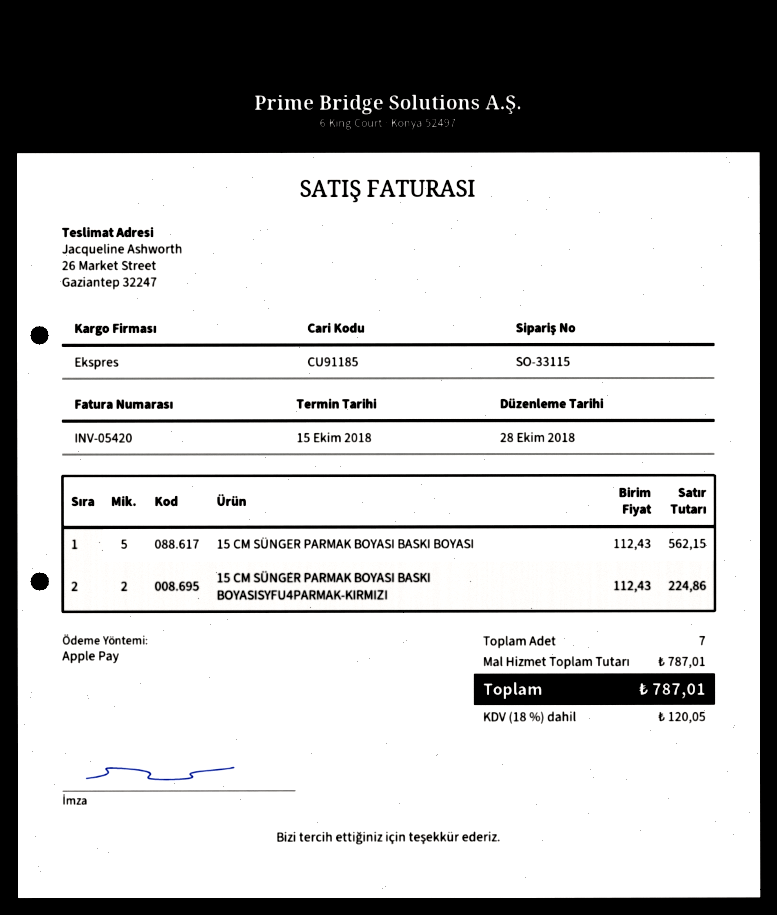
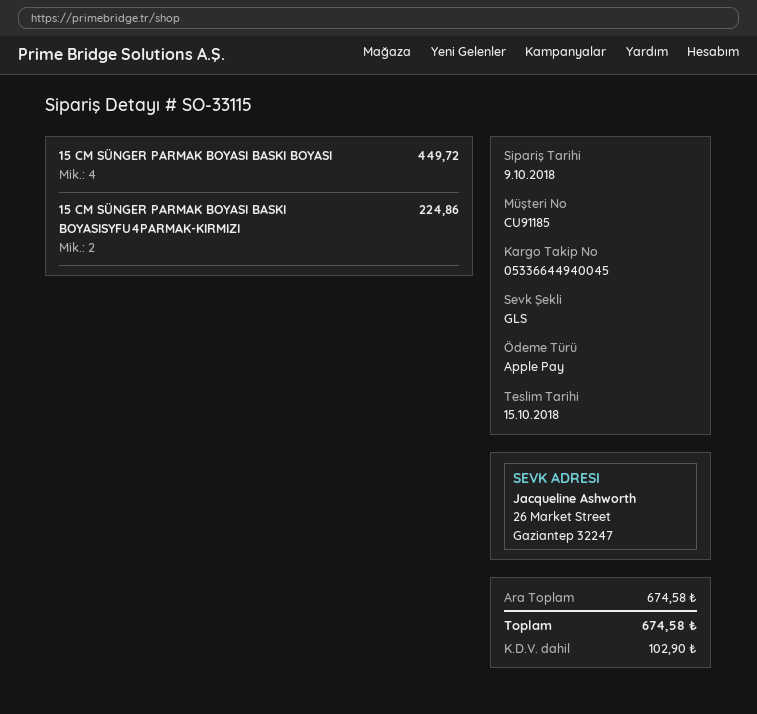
shipping method: express -> GLS
15 CM SÜNGER PARMAK BOYASI BASKI BOYASI: 5 for 562.15 -> 4 for 449.72
subtotal: 787.01 -> 674.58
tax: 120.05 -> 102.90
total: 787.01 -> 674.58

